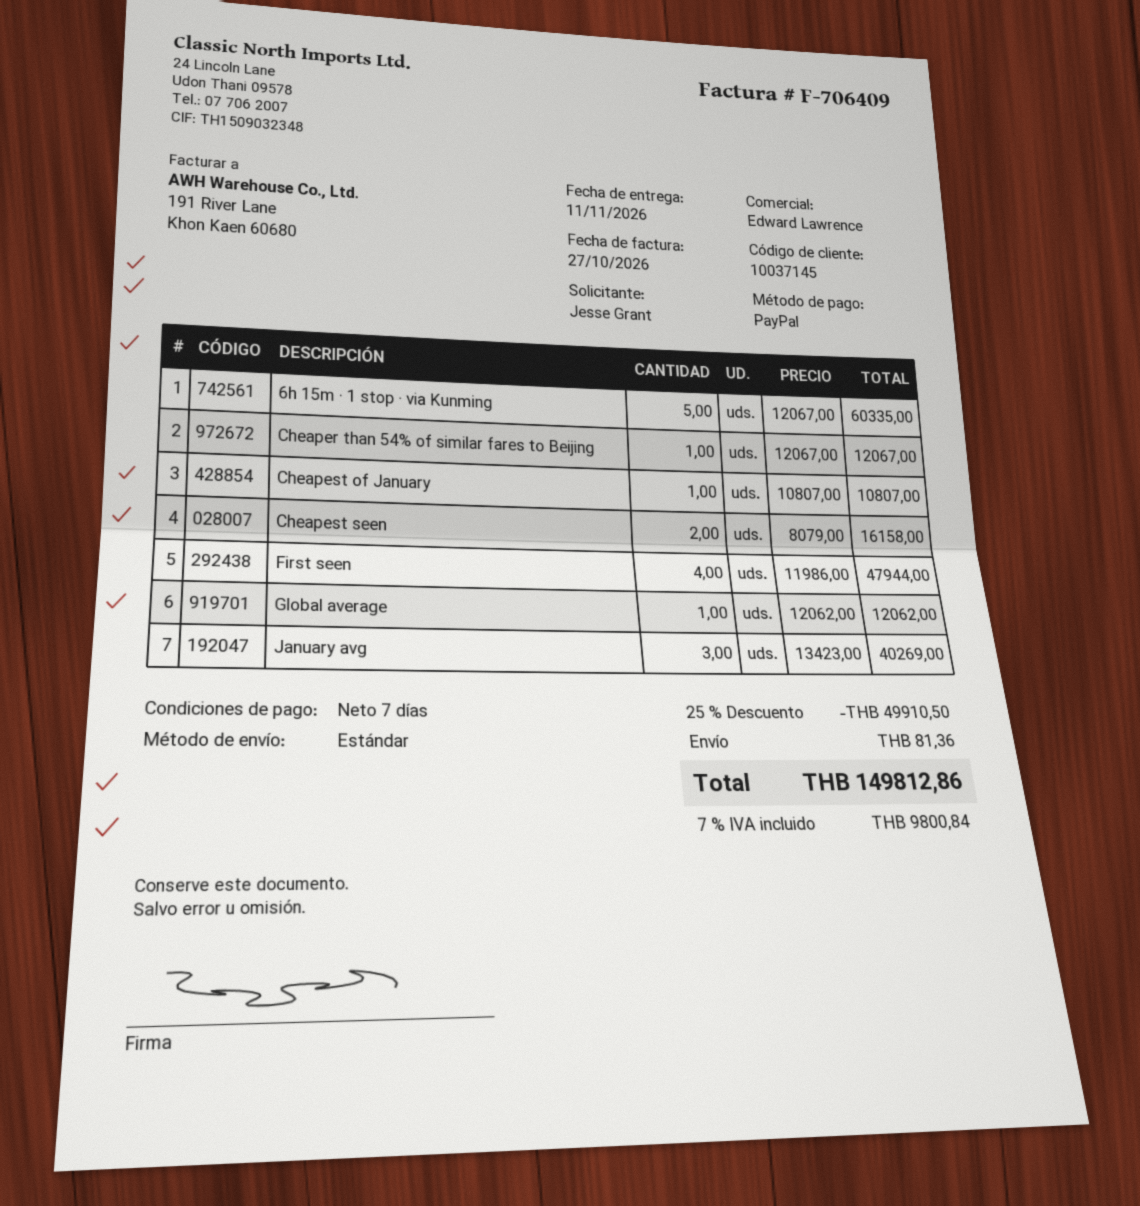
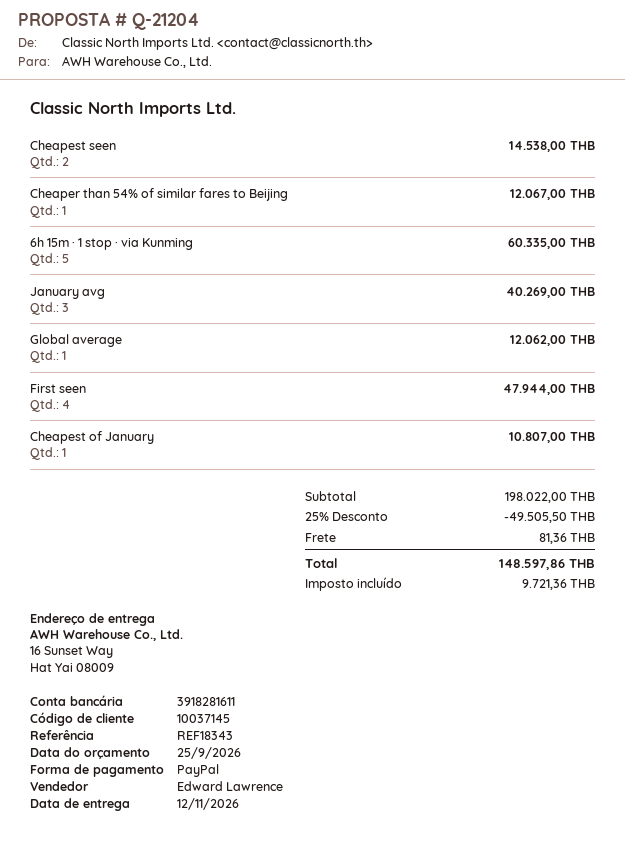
delivery date: 2026-11-11 -> 2026-11-12
Cheapest seen: 2 for 16158.00 -> 2 for 14538.00
discount: 25% = 49910.50 -> 25% = 49505.50
tax: 9800.84 -> 9721.36
total: 149812.86 -> 148597.86

